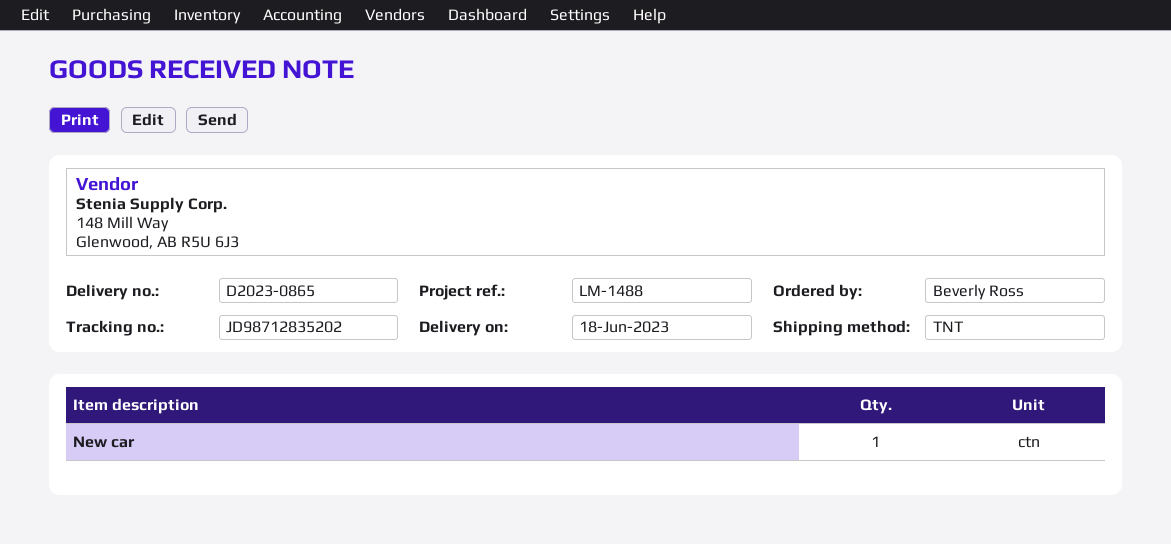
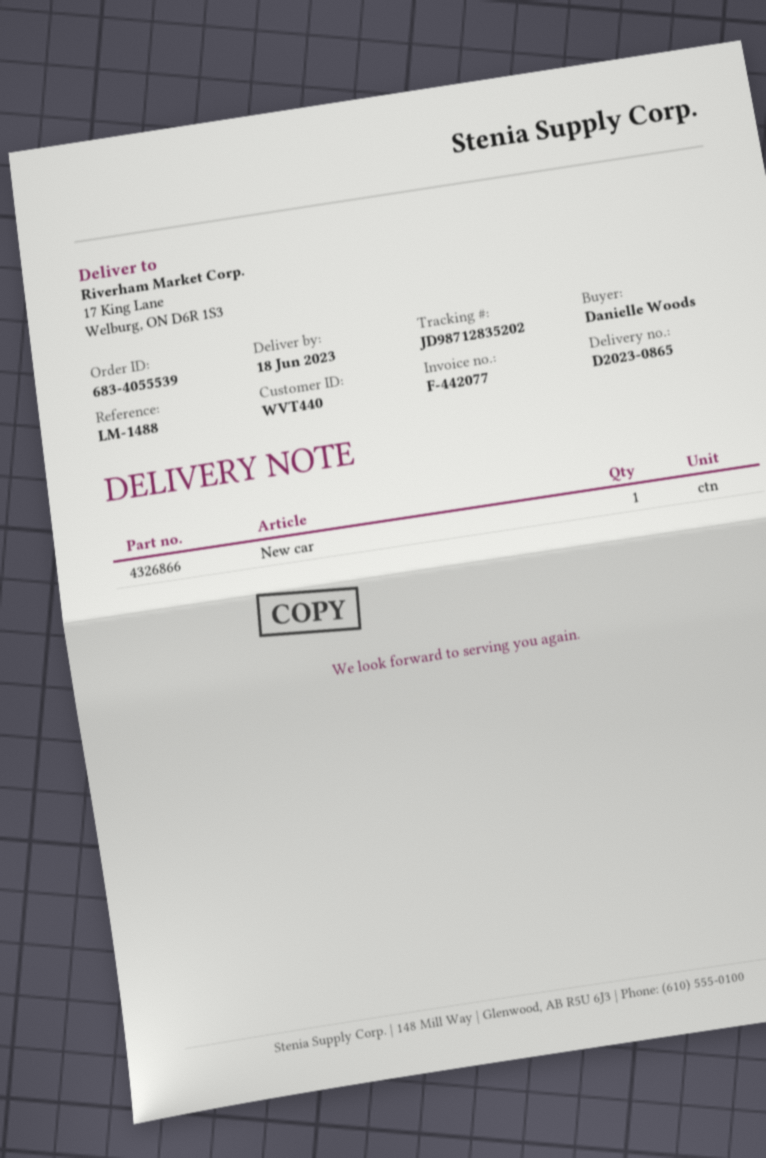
ordered by: Beverly Ross -> Danielle Woods

